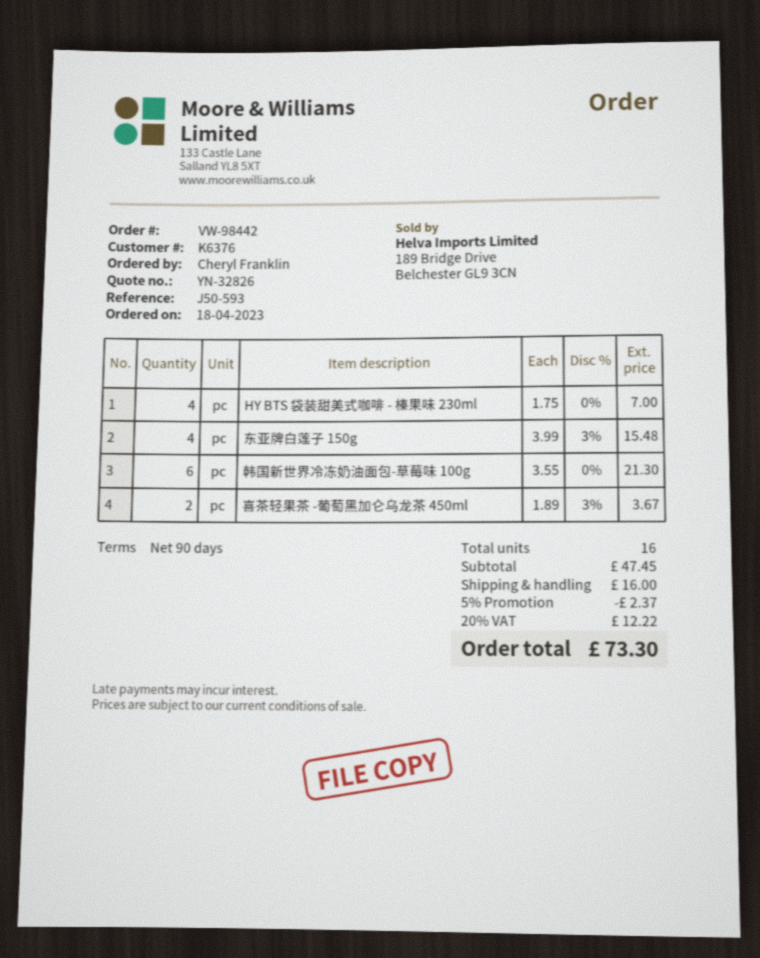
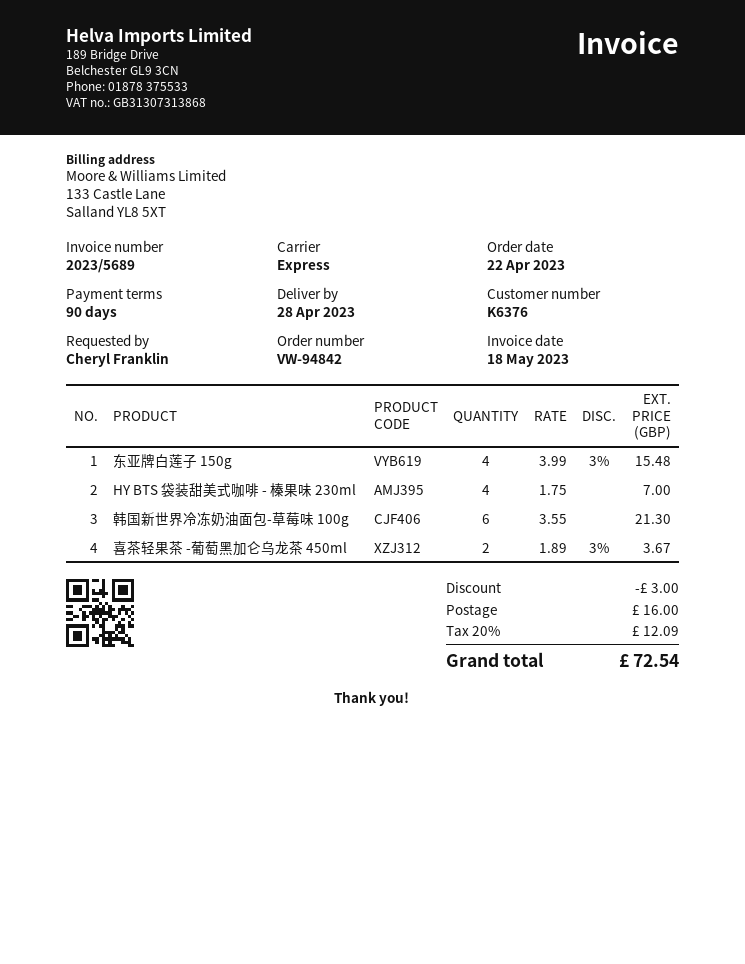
order number: VW-98442 -> VW-94842
order date: 2023-04-18 -> 2023-04-22
discount: 2.37 -> 3.00
tax: 20% = 12.22 -> 20% = 12.09
total: 73.30 -> 72.54

